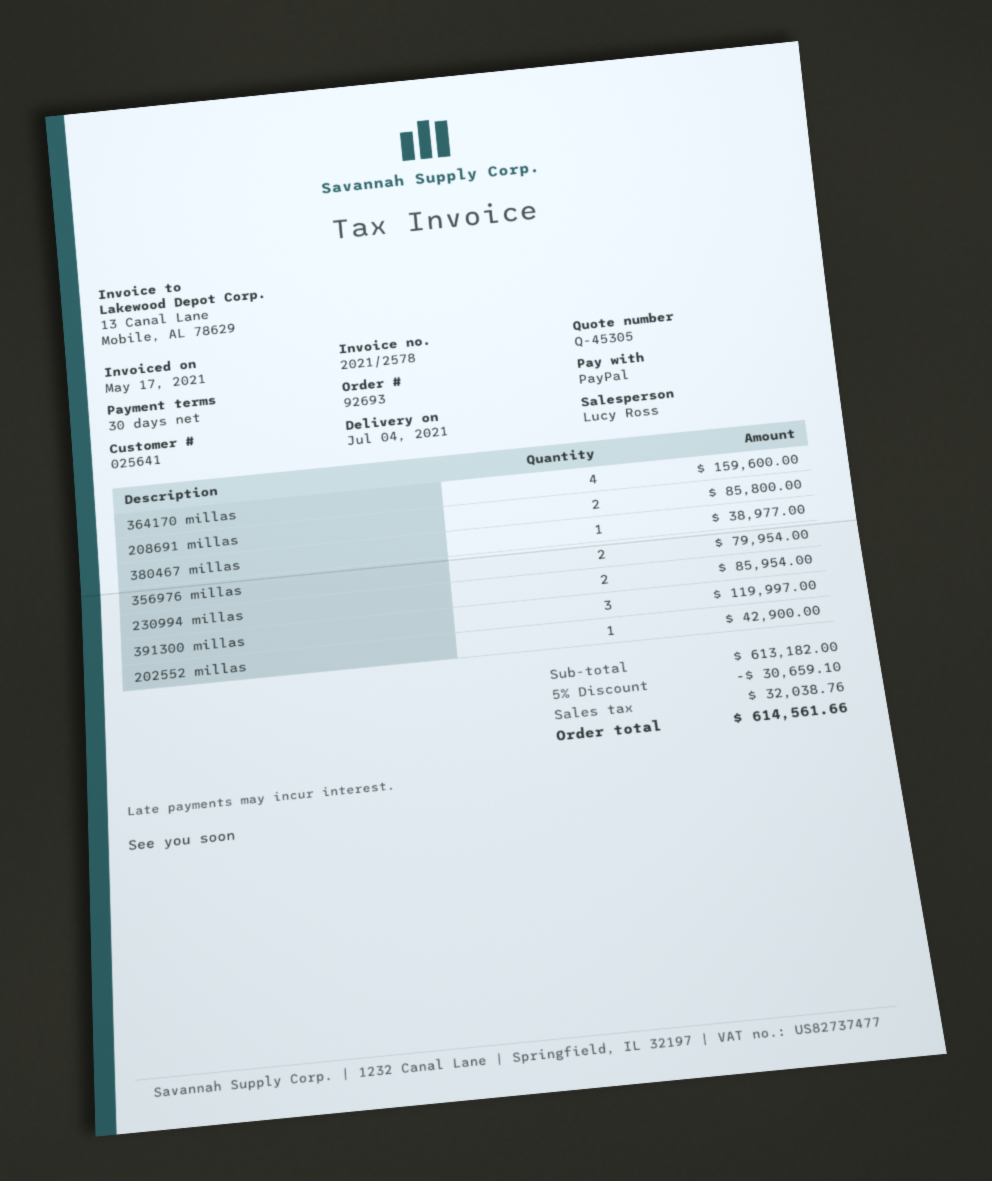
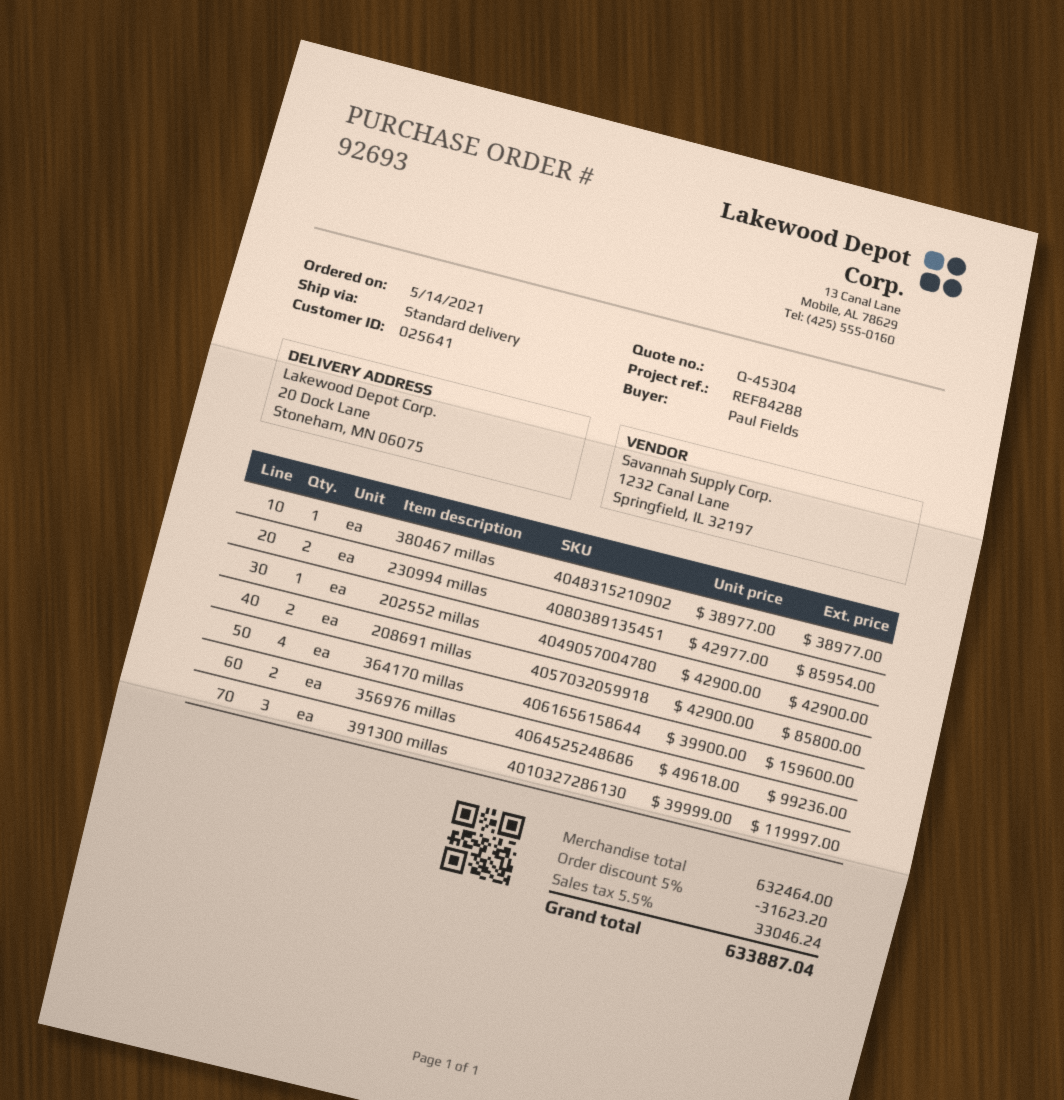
quote number: Q-45305 -> Q-45304
356976 millas: 2 for 79954.00 -> 2 for 99236.00
subtotal: 613182.00 -> 632464.00
discount: 5% = 30659.10 -> 5% = 31623.20
tax: 32038.76 -> 33046.24
total: 614561.66 -> 633887.04

